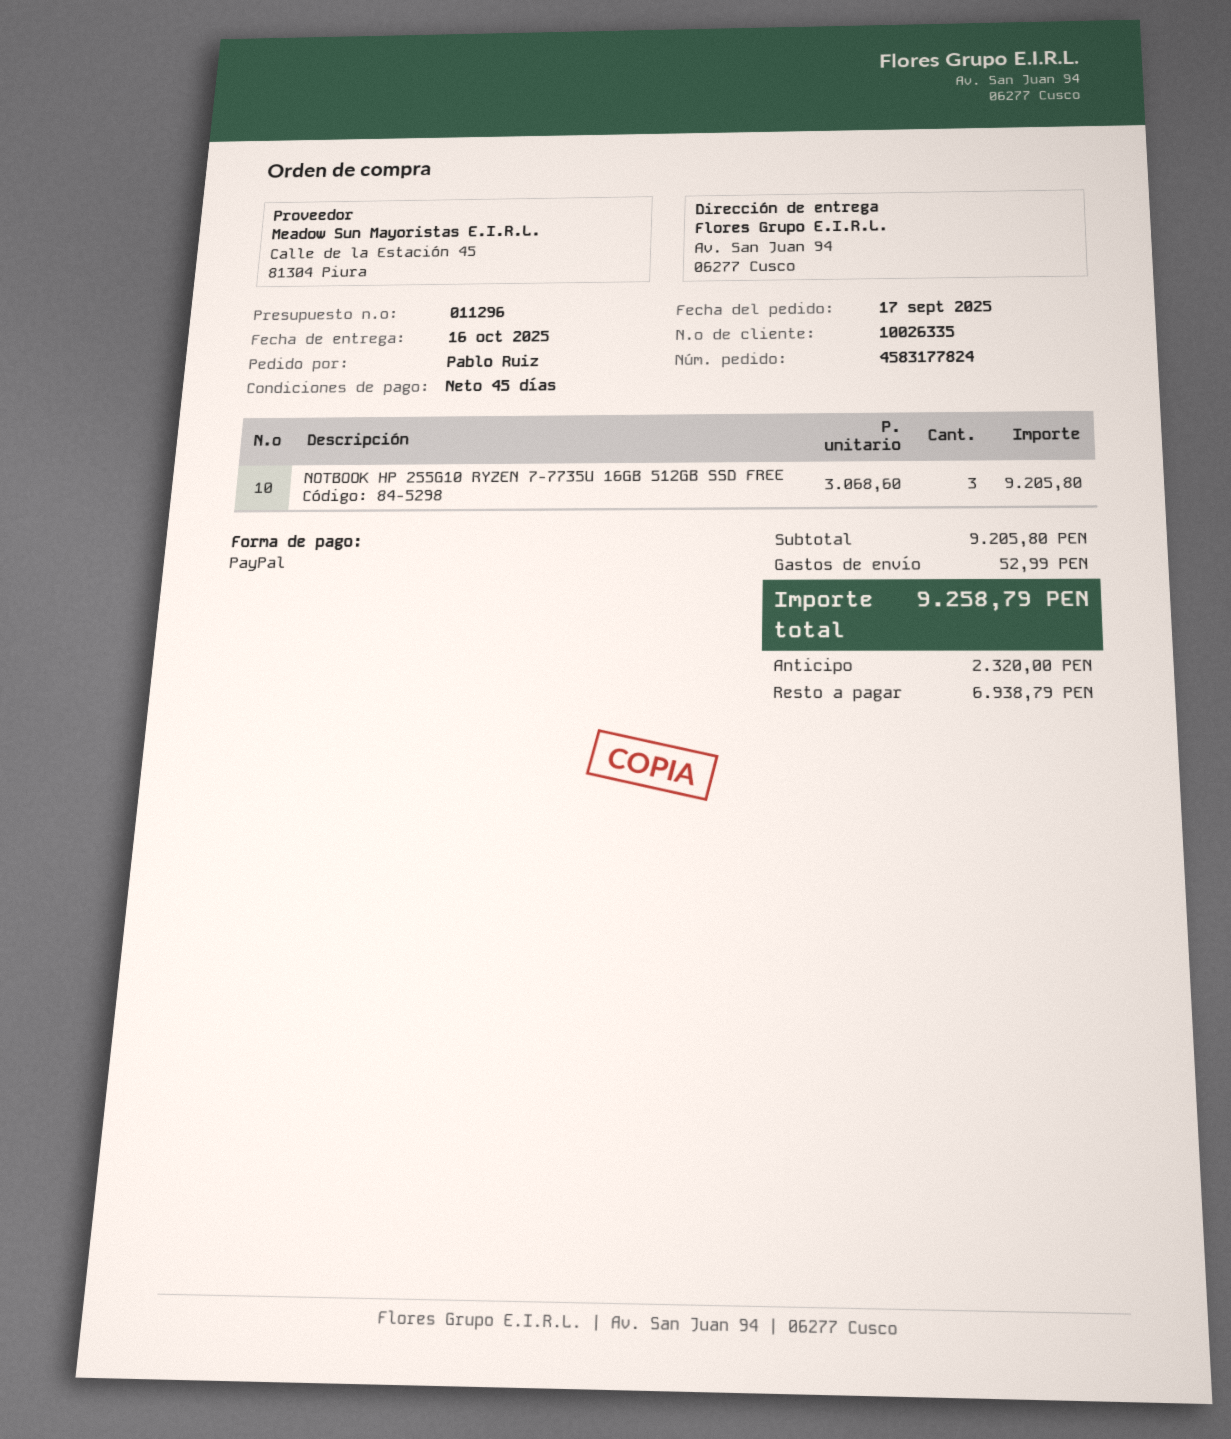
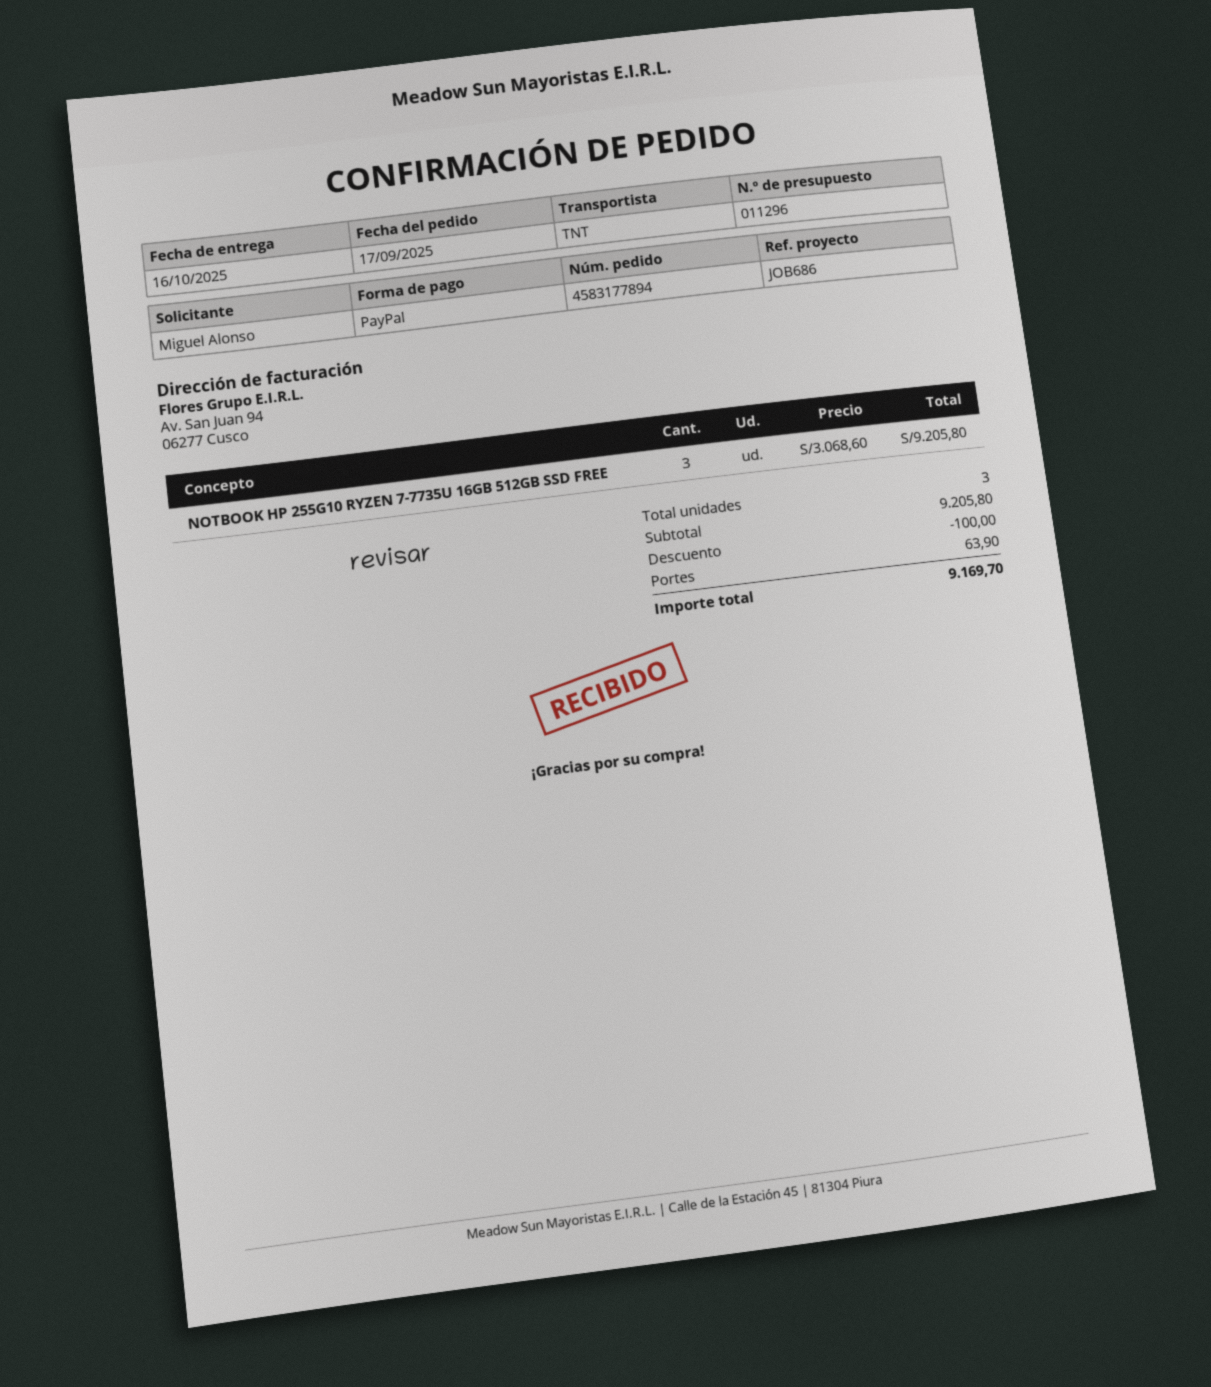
order number: 4583177824 -> 4583177894
ordered by: Pablo Ruiz -> Miguel Alonso
discount: none -> 100.00
shipping: 52.99 -> 63.90
total: 9258.79 -> 9169.70

